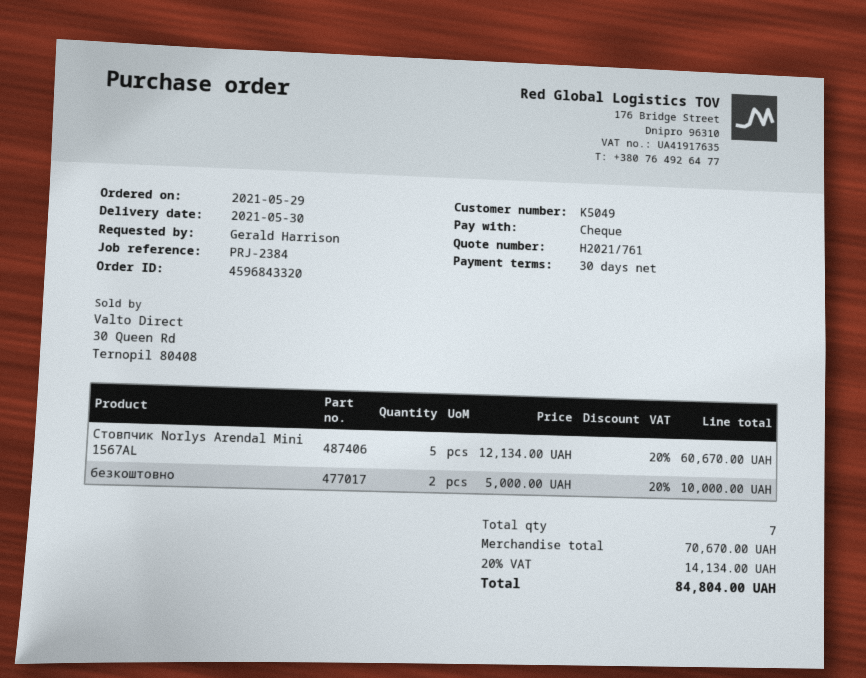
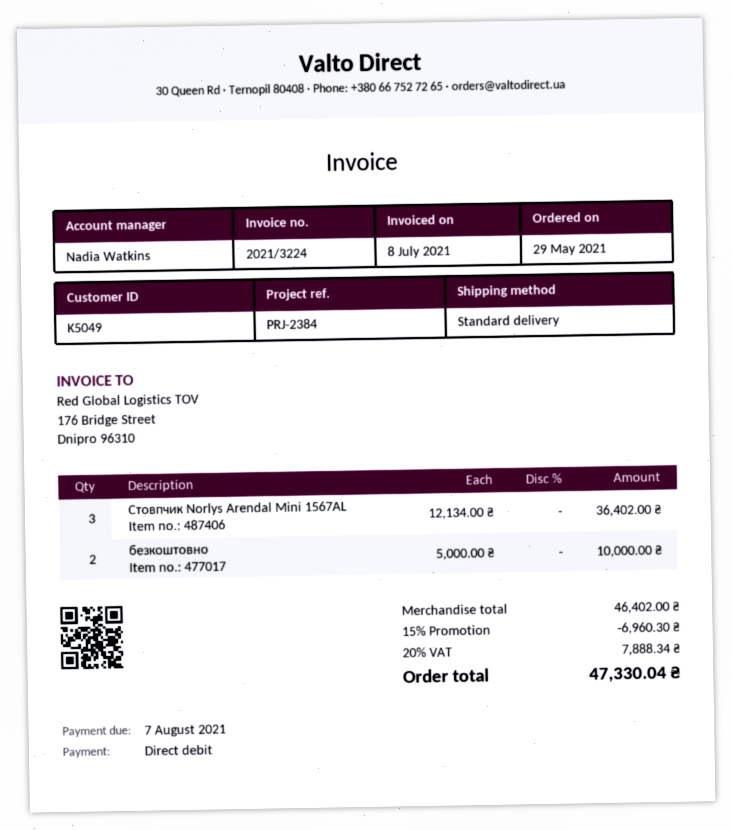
payment method: cheque -> direct debit
Стовпчик Norlys Arendal Mini 1567AL: 5 x 12134.00 = 60670.00 -> 3 x 12134.00 = 36402.00
subtotal: 70670.00 -> 46402.00
discount: none -> 15% = 6960.30
tax: 20% = 14134.00 -> 20% = 7888.34
total: 84804.00 -> 47330.04

